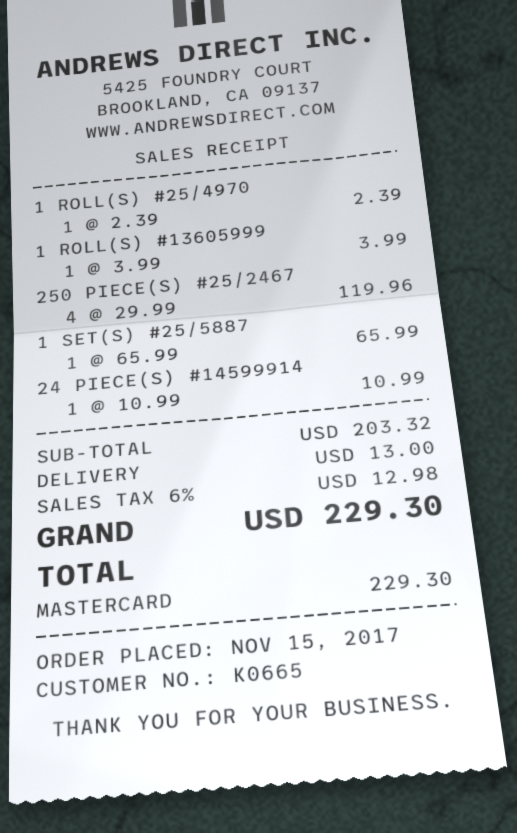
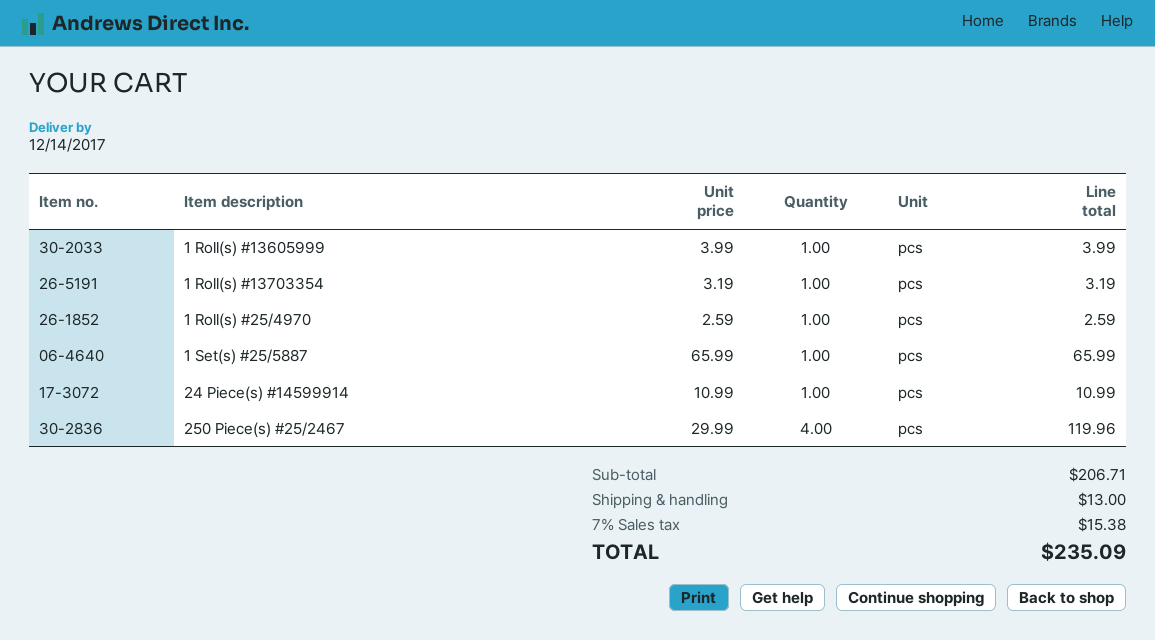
1 ROLL(S) #25/4970: 1 x 2.39 = 2.39 -> 1 x 2.59 = 2.59
1 Roll(s) #13703354: none -> 1 x 3.19 = 3.19
subtotal: 203.32 -> 206.71
tax: 6% = 12.98 -> 7% = 15.38
total: 229.30 -> 235.09

